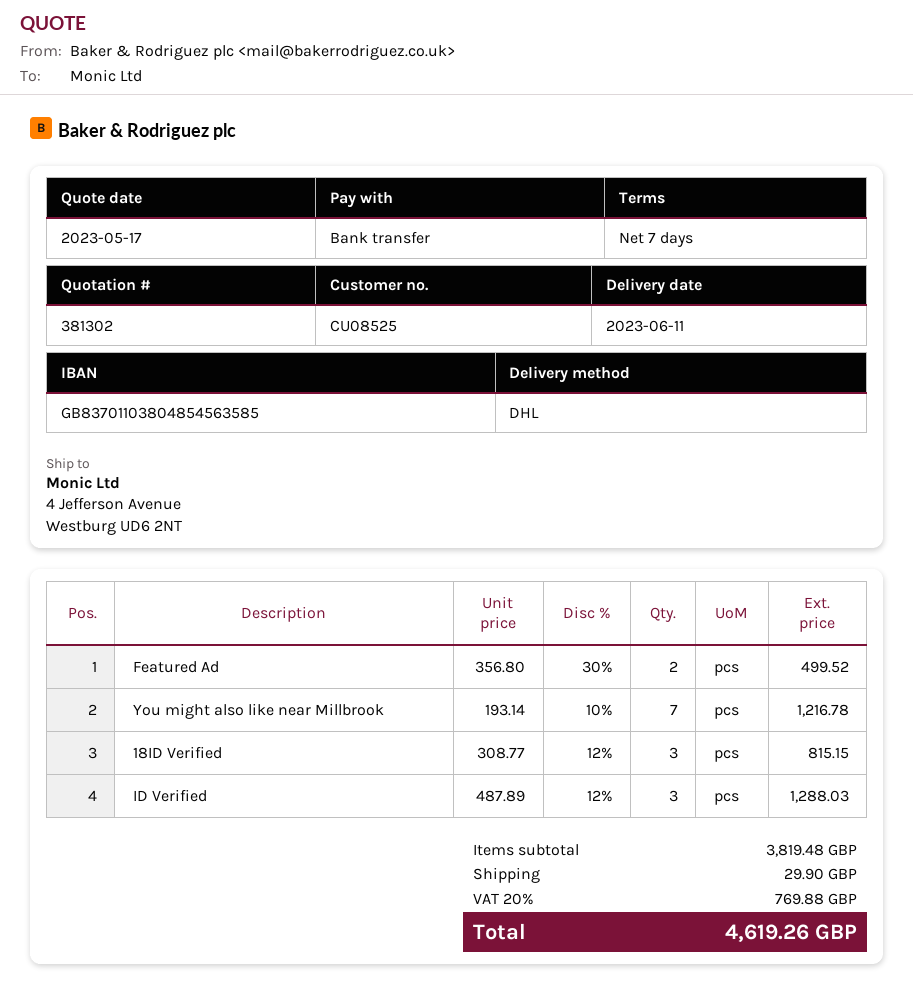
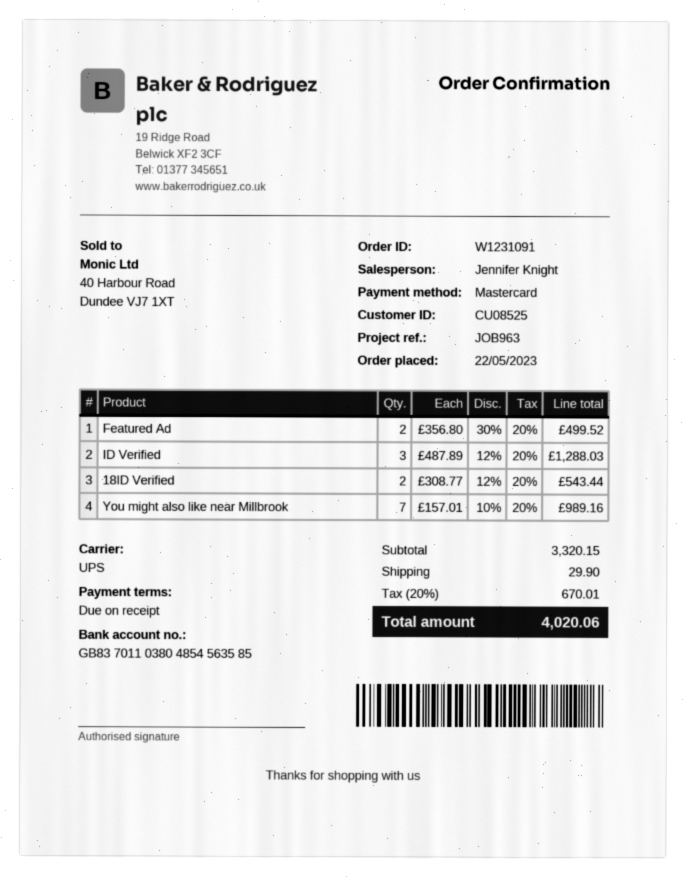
payment terms: 7 days -> on receipt
payment method: bank transfer -> Mastercard
shipping method: DHL -> UPS
You might also like near Millbrook: 7 x 193.14 - 10% = 1216.78 -> 7 x 157.01 - 10% = 989.16
18ID Verified: 3 x 308.77 - 12% = 815.15 -> 2 x 308.77 - 12% = 543.44
subtotal: 3819.48 -> 3320.15
tax: 20% = 769.88 -> 20% = 670.01
total: 4619.26 -> 4020.06

